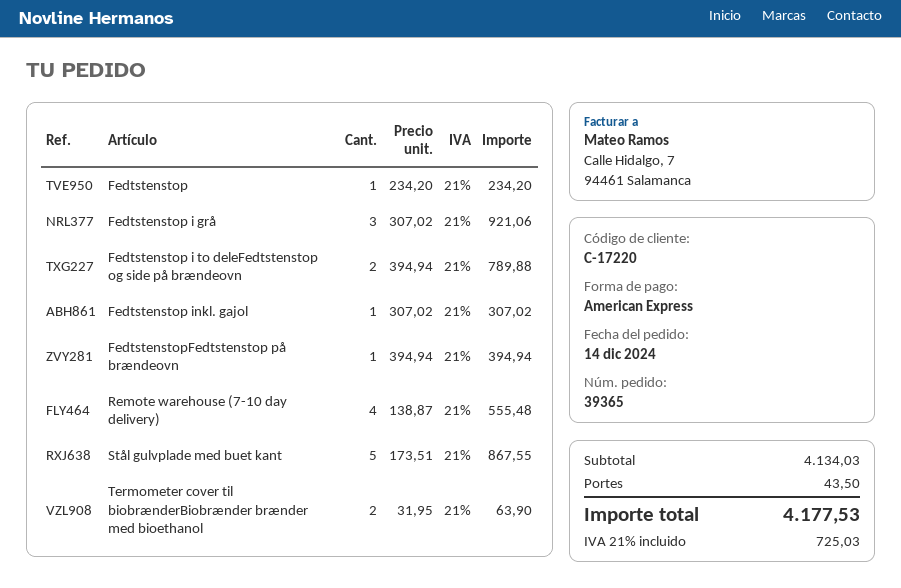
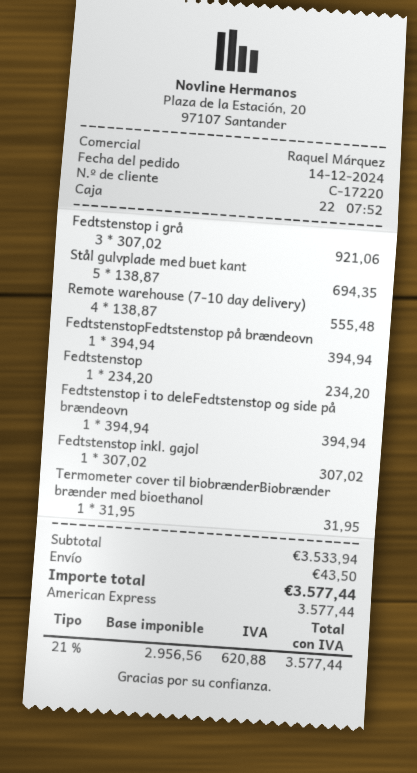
Fedtstenstop i to deleFedtstenstop og side på brændeovn: 2 x 394.94 = 789.88 -> 1 x 394.94 = 394.94
Stål gulvplade med buet kant: 5 x 173.51 = 867.55 -> 5 x 138.87 = 694.35
Termometer cover til biobrænderBiobrænder brænder med bioethanol: 2 x 31.95 = 63.90 -> 1 x 31.95 = 31.95
subtotal: 4134.03 -> 3533.94
tax: 21% = 725.03 -> 21% = 620.88
total: 4177.53 -> 3577.44

